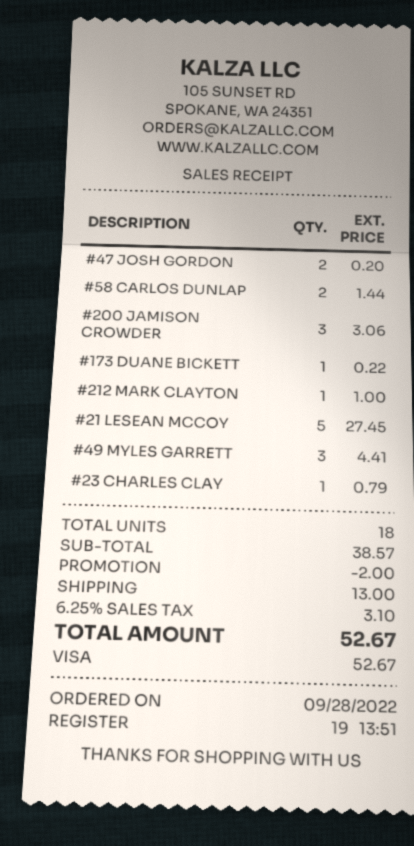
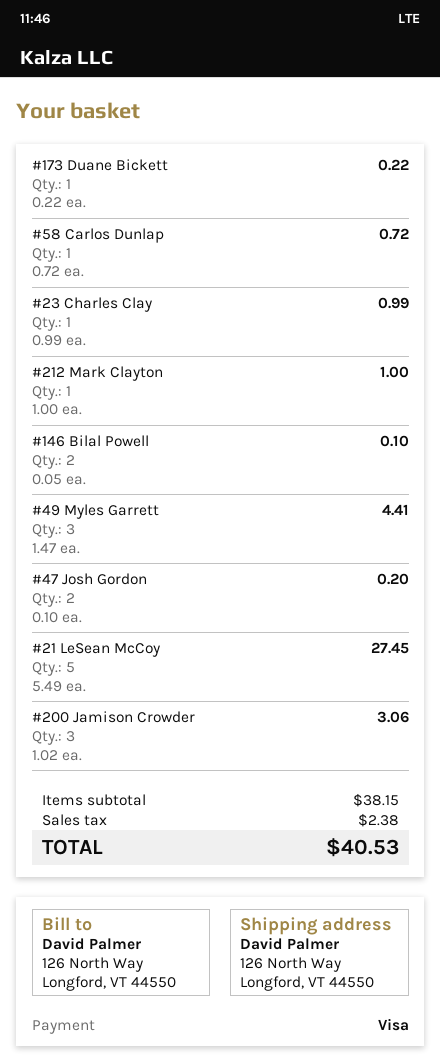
#58 CARLOS DUNLAP: 2 for 1.44 -> 1 for 0.72
#23 CHARLES CLAY: 1 for 0.79 -> 1 for 0.99
#146 Bilal Powell: none -> 2 for 0.10
subtotal: 38.57 -> 38.15
discount: 2.00 -> none
shipping: 13.00 -> none
tax: 3.10 -> 2.38
total: 52.67 -> 40.53

